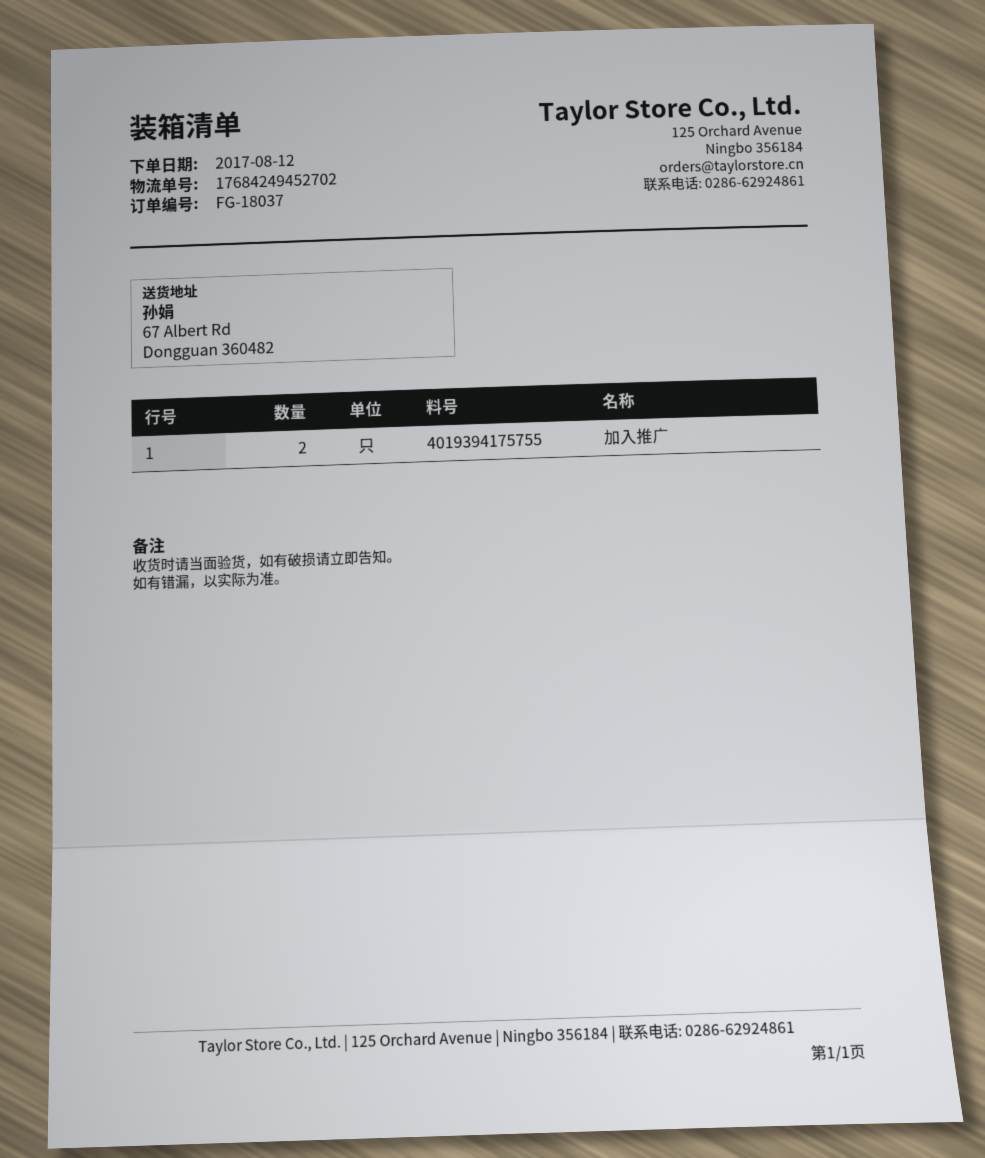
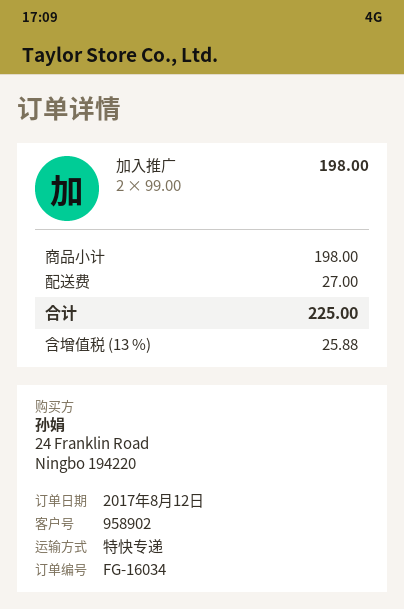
order number: FG-18037 -> FG-16034

